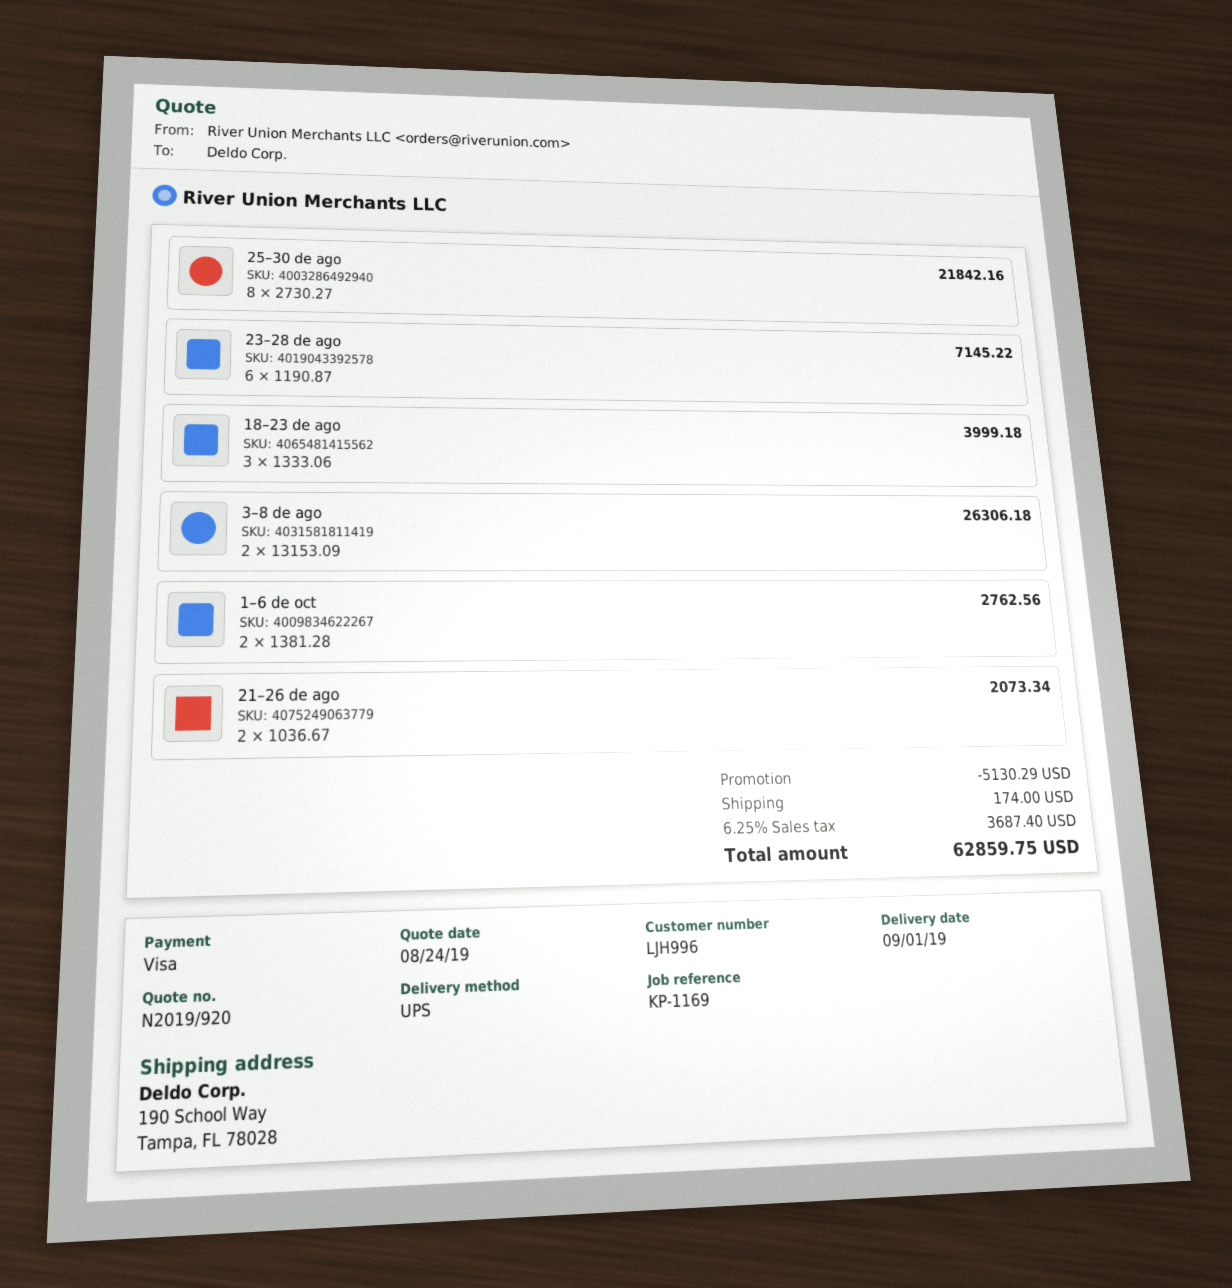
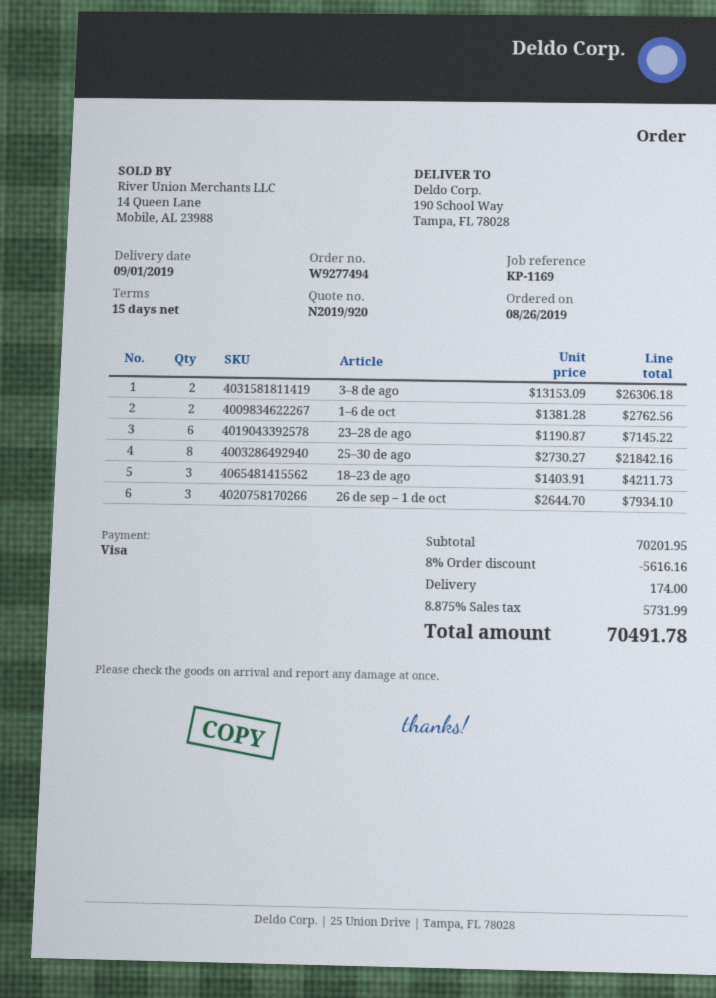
18–23 de ago: 3 x 1333.06 = 3999.18 -> 3 x 1403.91 = 4211.73
21–26 de ago: 2 x 1036.67 = 2073.34 -> none
26 de sep – 1 de oct: none -> 3 x 2644.70 = 7934.10
discount: 5130.29 -> 5616.16
tax: 6.25% = 3687.40 -> 8.875% = 5731.99
total: 62859.75 -> 70491.78

